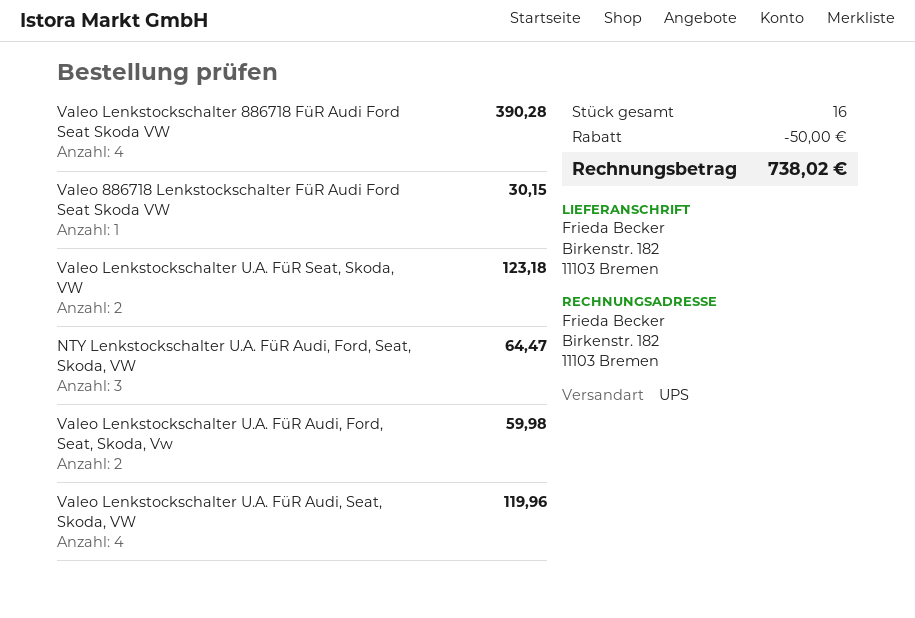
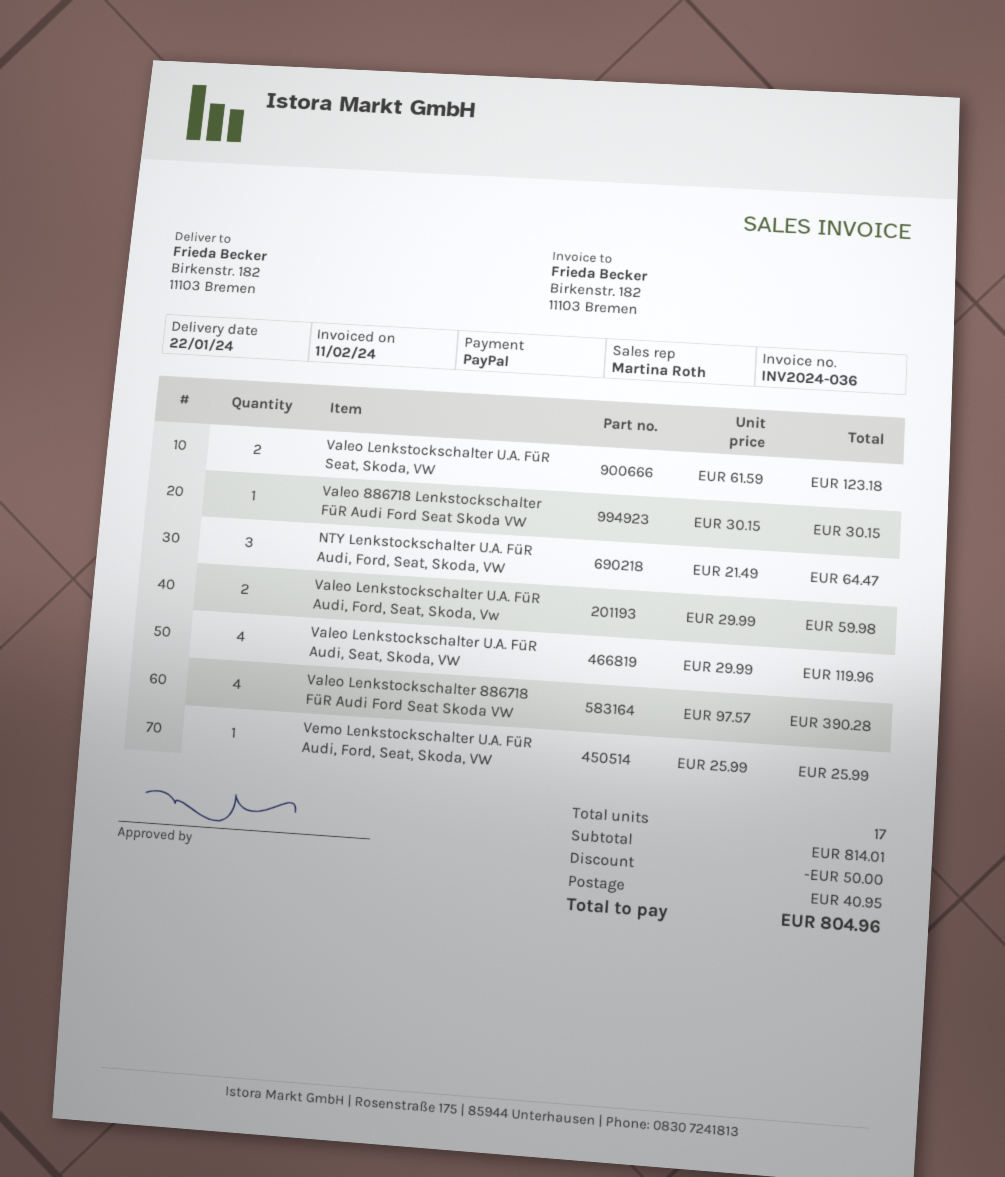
Vemo Lenkstockschalter U.A. FüR Audi, Ford, Seat, Skoda, VW: none -> 1 for 25.99
total quantity: 16 -> 17
shipping: none -> 40.95
total: 738.02 -> 804.96

